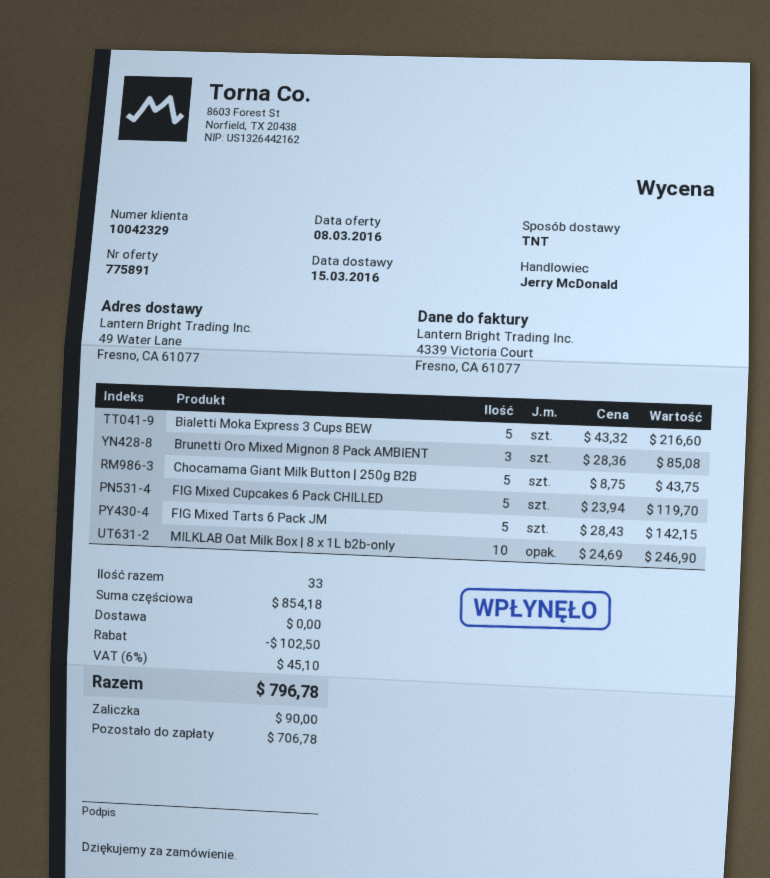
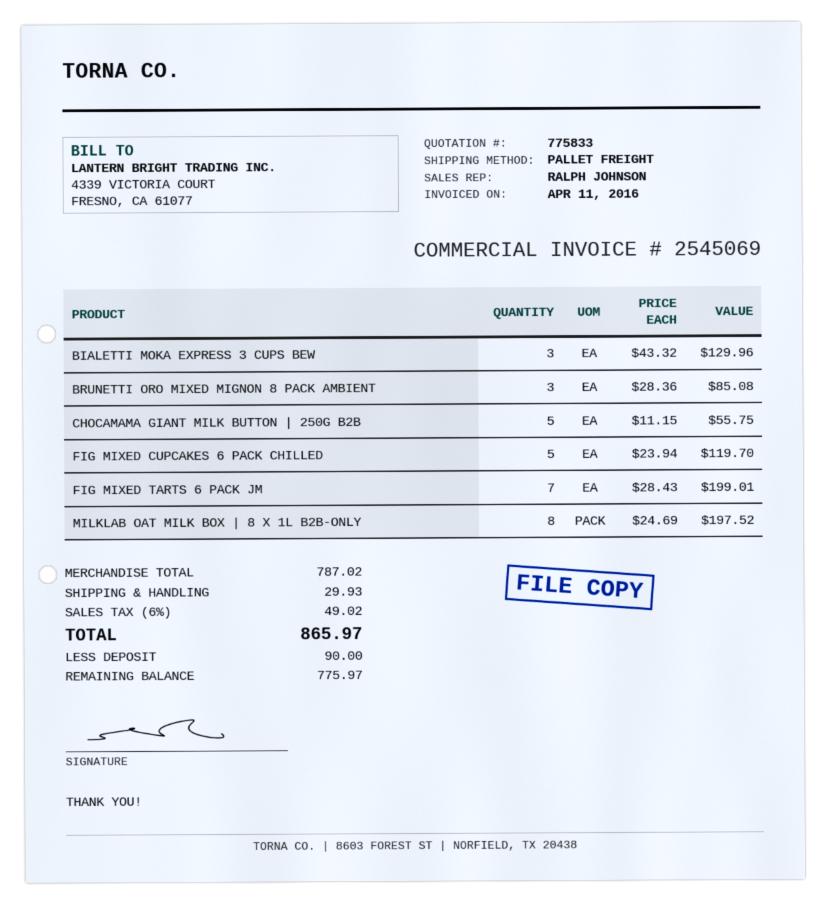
quote number: 775891 -> 775833
sales rep: Jerry McDonald -> RALPH JOHNSON
shipping method: TNT -> pallet freight
Bialetti Moka Express 3 Cups BEW: 5 x 43.32 = 216.60 -> 3 x 43.32 = 129.96
Chocamama Giant Milk Button | 250g B2B: 5 x 8.75 = 43.75 -> 5 x 11.15 = 55.75
FIG Mixed Tarts 6 Pack JM: 5 x 28.43 = 142.15 -> 7 x 28.43 = 199.01
MILKLAB Oat Milk Box | 8 x 1L b2b-only: 10 x 24.69 = 246.90 -> 8 x 24.69 = 197.52
subtotal: 854.18 -> 787.02
discount: 102.50 -> none
shipping: 0.00 -> 29.93
tax: 6% = 45.10 -> 6% = 49.02
total: 796.78 -> 865.97
balance: 706.78 -> 775.97

